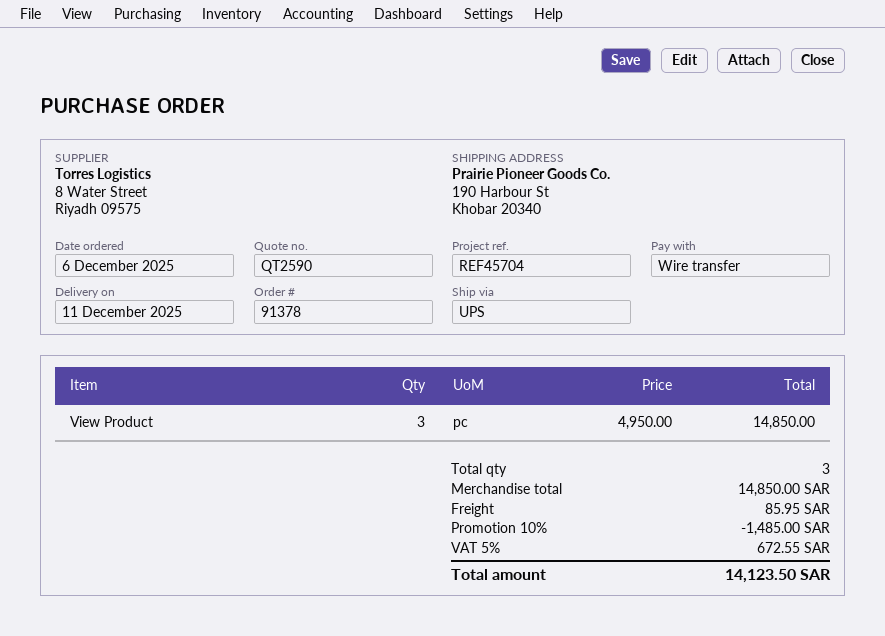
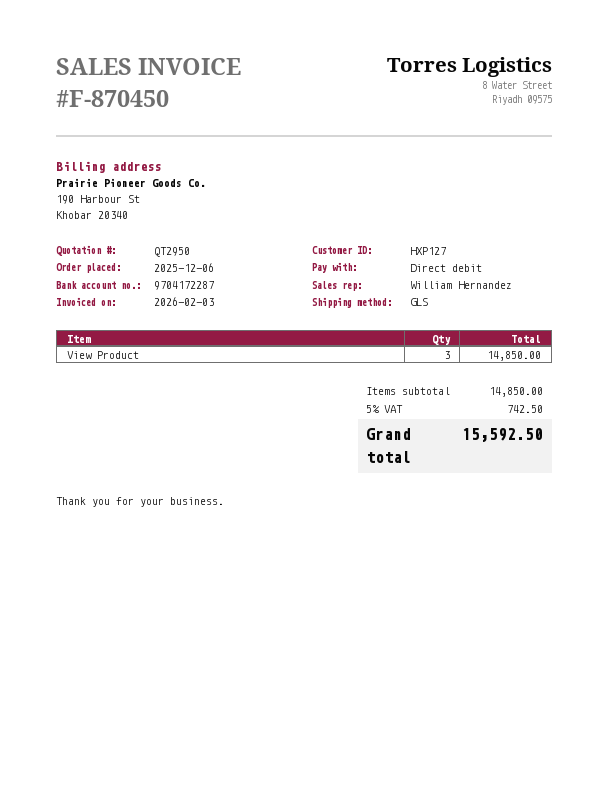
quote number: QT2590 -> QT2950
payment method: bank transfer -> direct debit
shipping method: UPS -> GLS
discount: 10% = 1485.00 -> none
shipping: 85.95 -> none
tax: 5% = 672.55 -> 5% = 742.50
total: 14123.50 -> 15592.50

